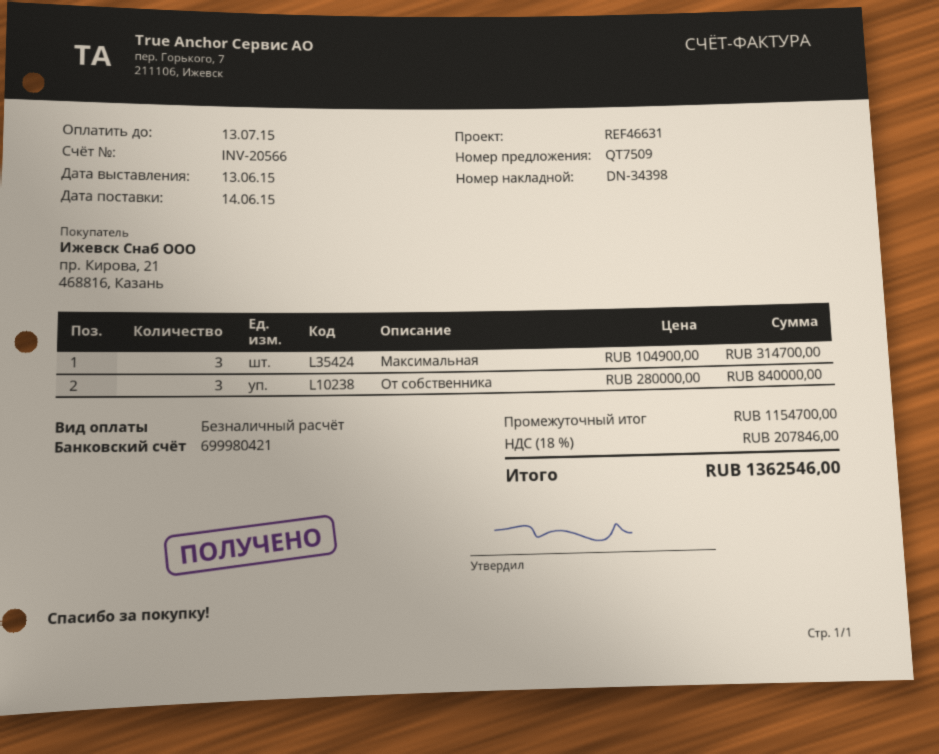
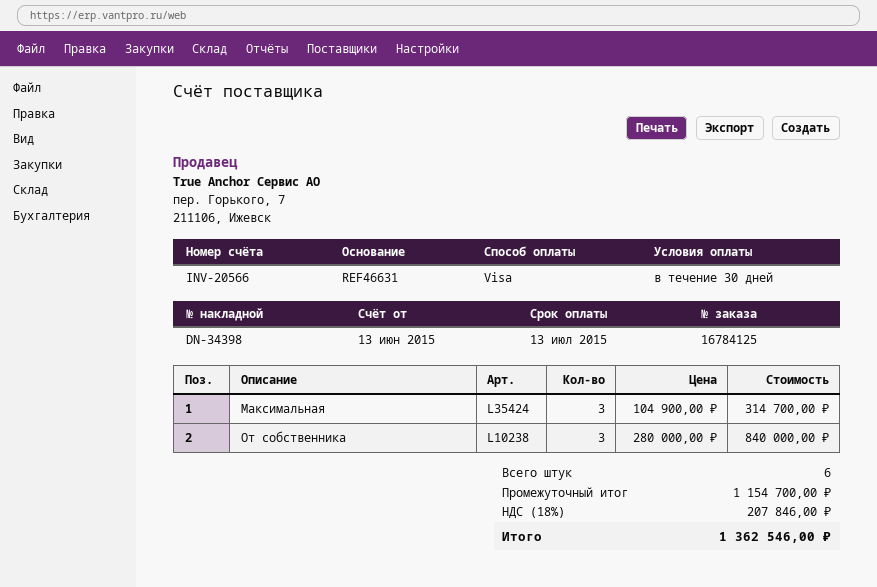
payment method: bank transfer -> Visa

